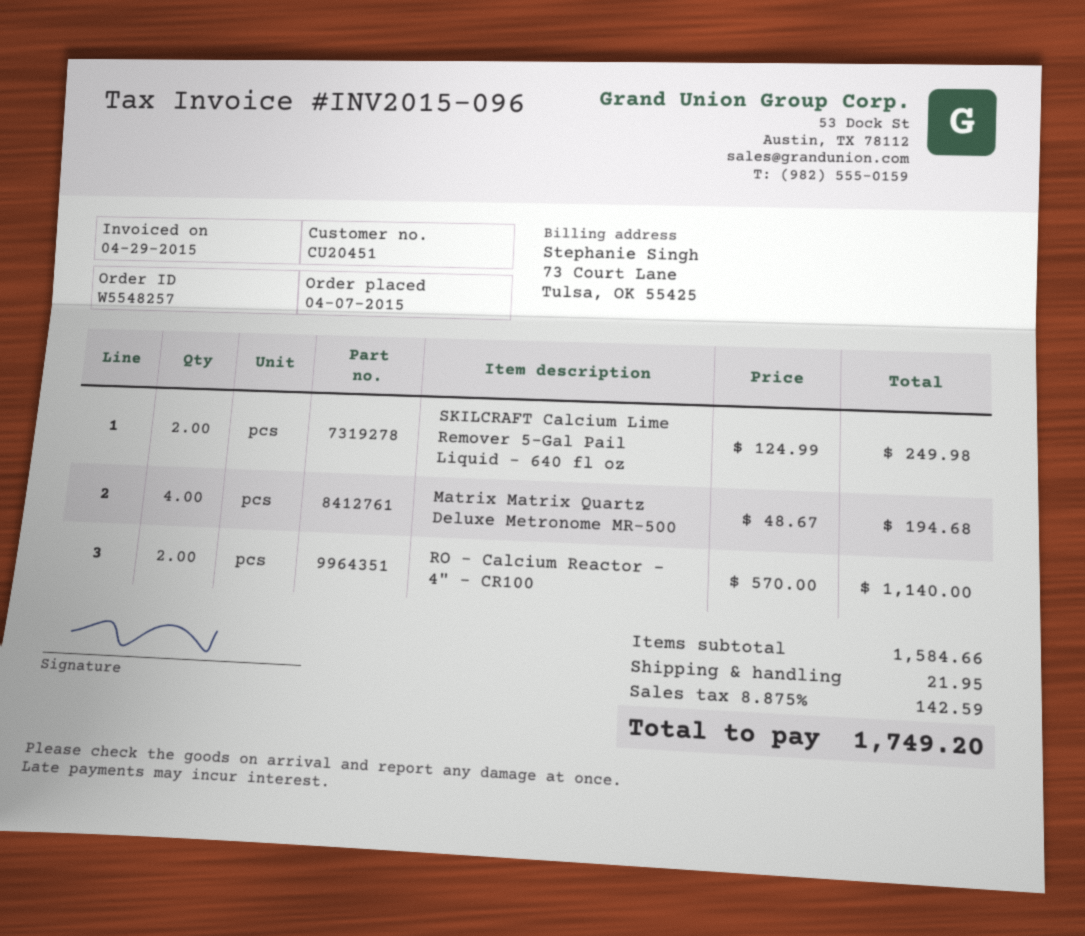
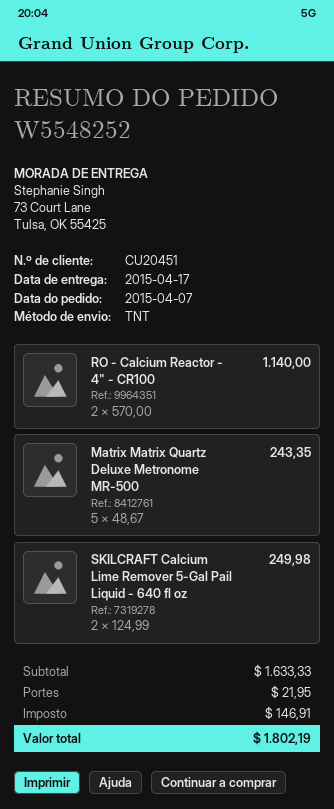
order number: W5548257 -> W5548252
Matrix Matrix Quartz Deluxe Metronome MR-500: 4 x 48.67 = 194.68 -> 5 x 48.67 = 243.35
subtotal: 1584.66 -> 1633.33
tax: 142.59 -> 146.91
total: 1749.20 -> 1802.19

